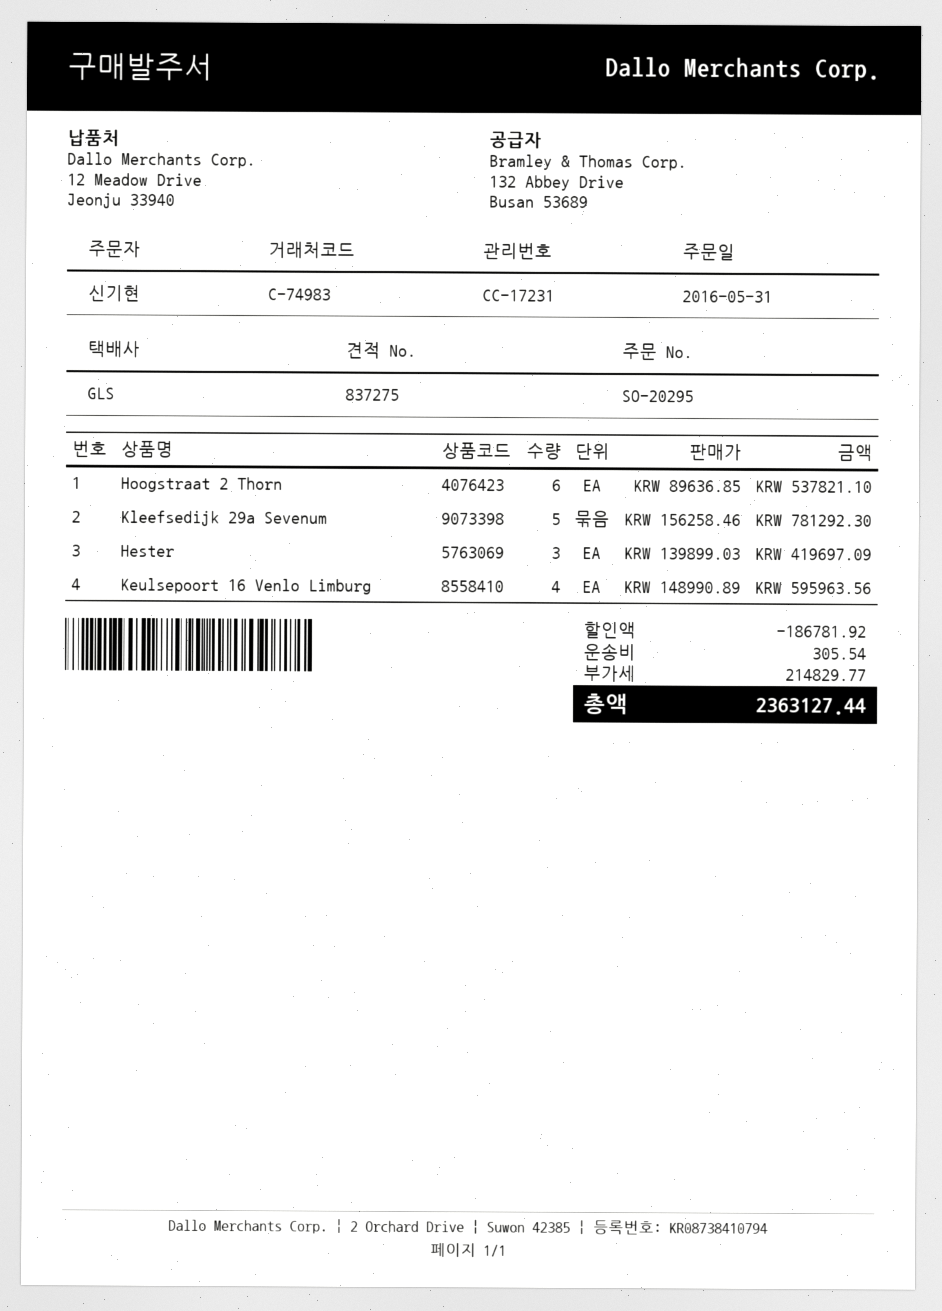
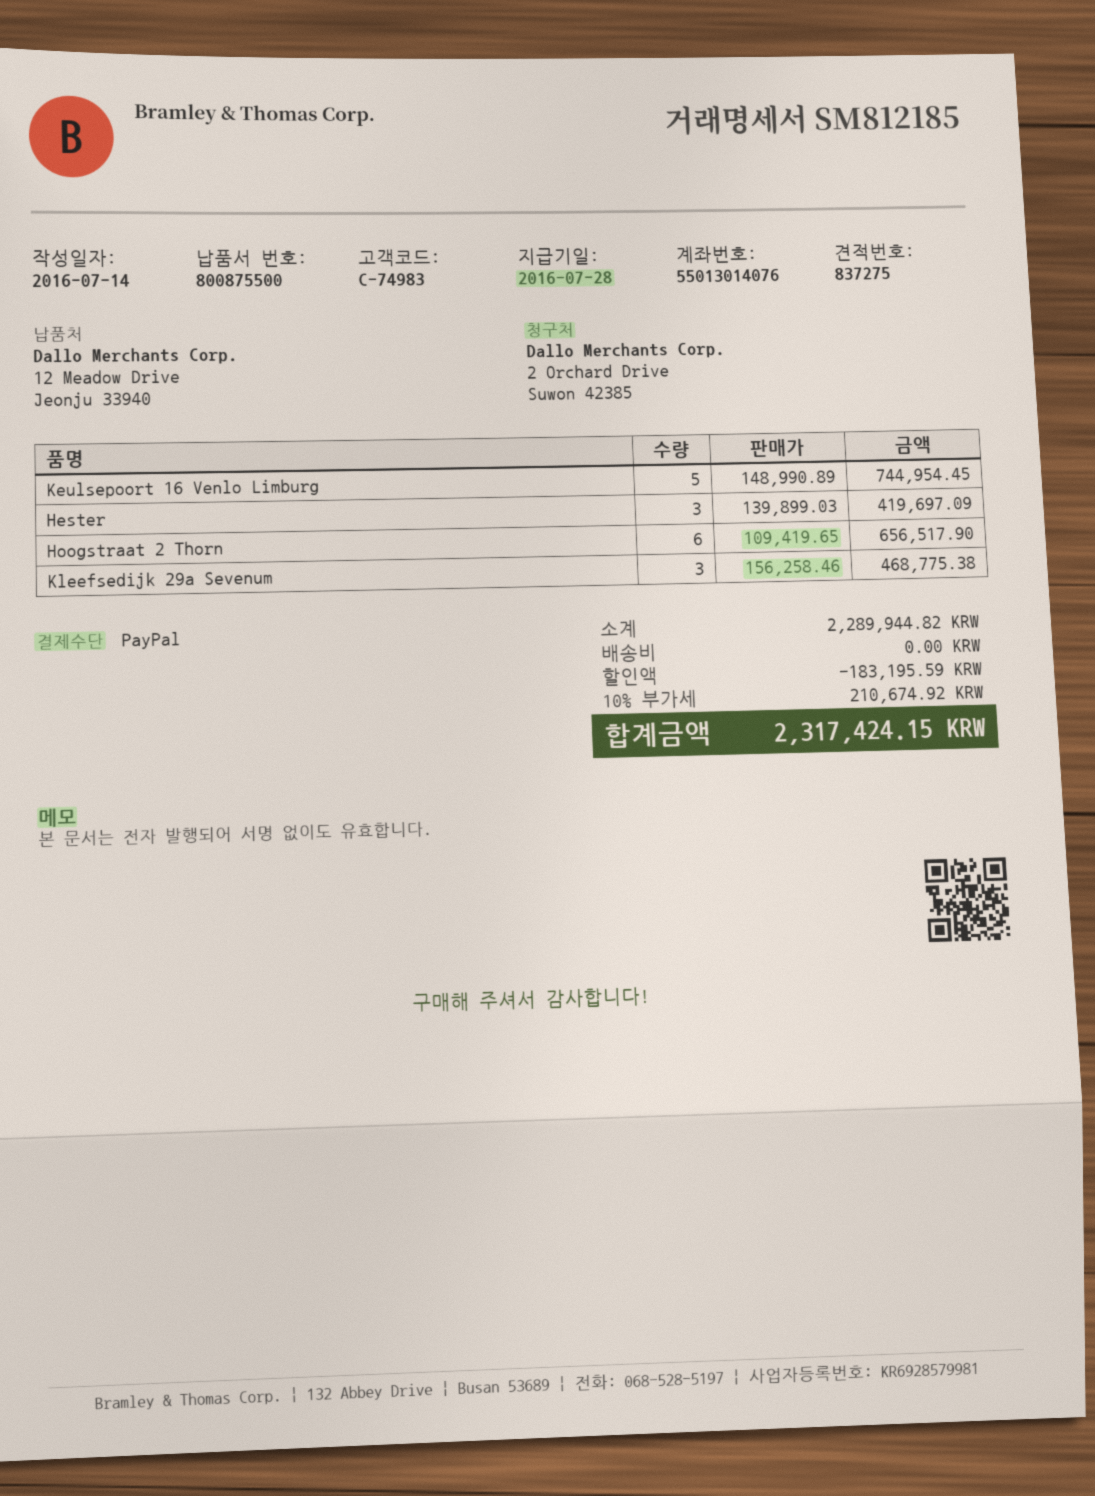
Hoogstraat 2 Thorn: 6 x 89636.85 = 537821.10 -> 6 x 109419.65 = 656517.90
Kleefsedijk 29a Sevenum: 5 x 156258.46 = 781292.30 -> 3 x 156258.46 = 468775.38
Keulsepoort 16 Venlo Limburg: 4 x 148990.89 = 595963.56 -> 5 x 148990.89 = 744954.45
discount: 186781.92 -> 183195.59
shipping: 305.54 -> 0.00
tax: 214829.77 -> 210674.92
total: 2363127.44 -> 2317424.15

